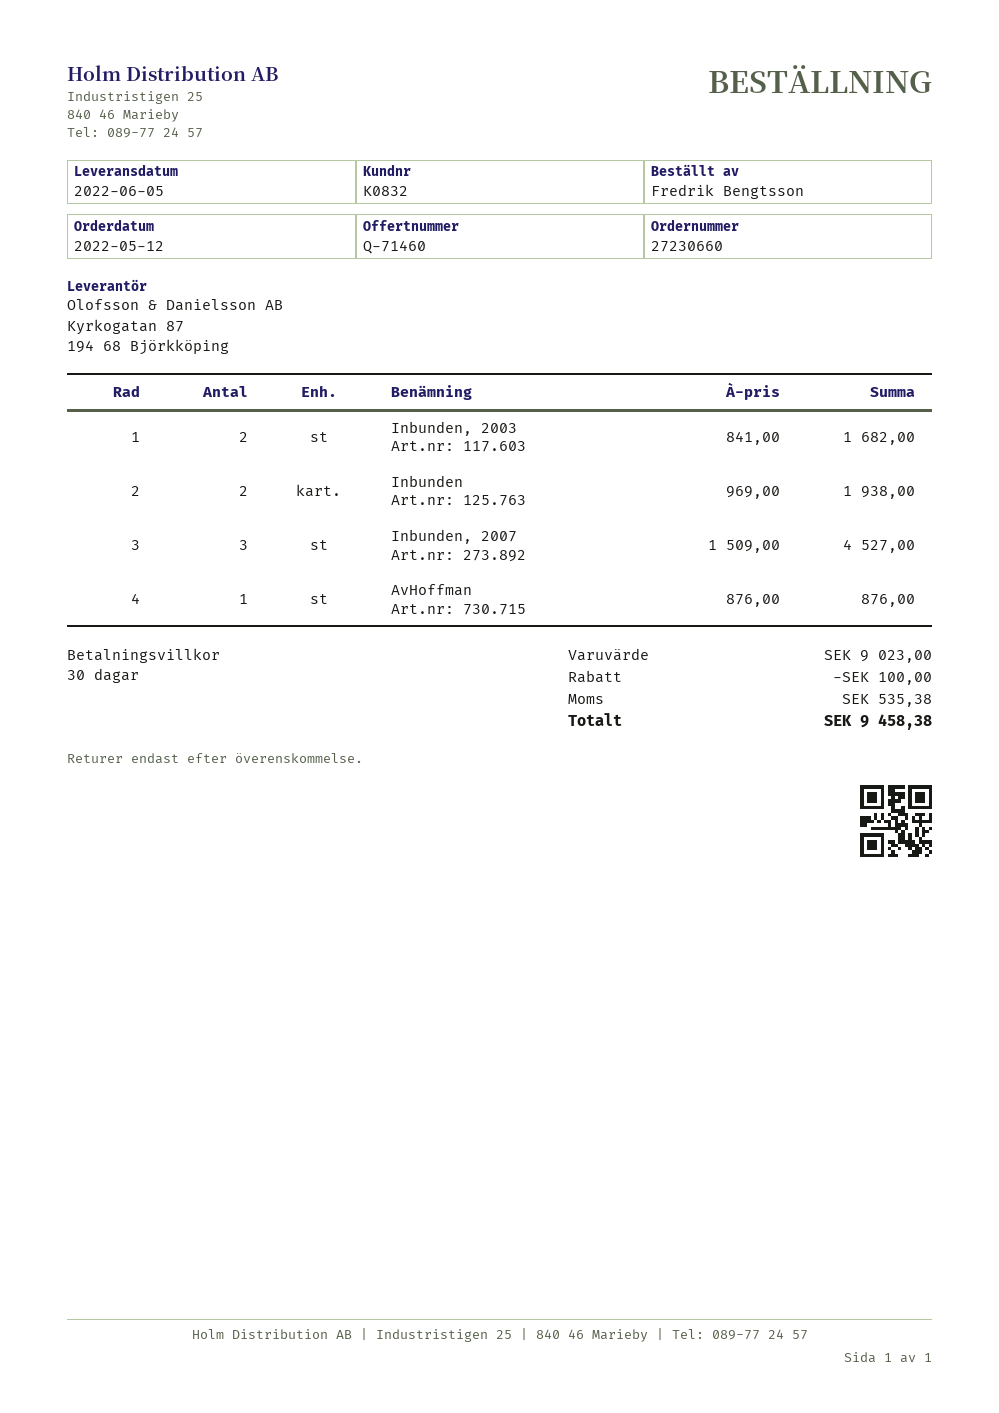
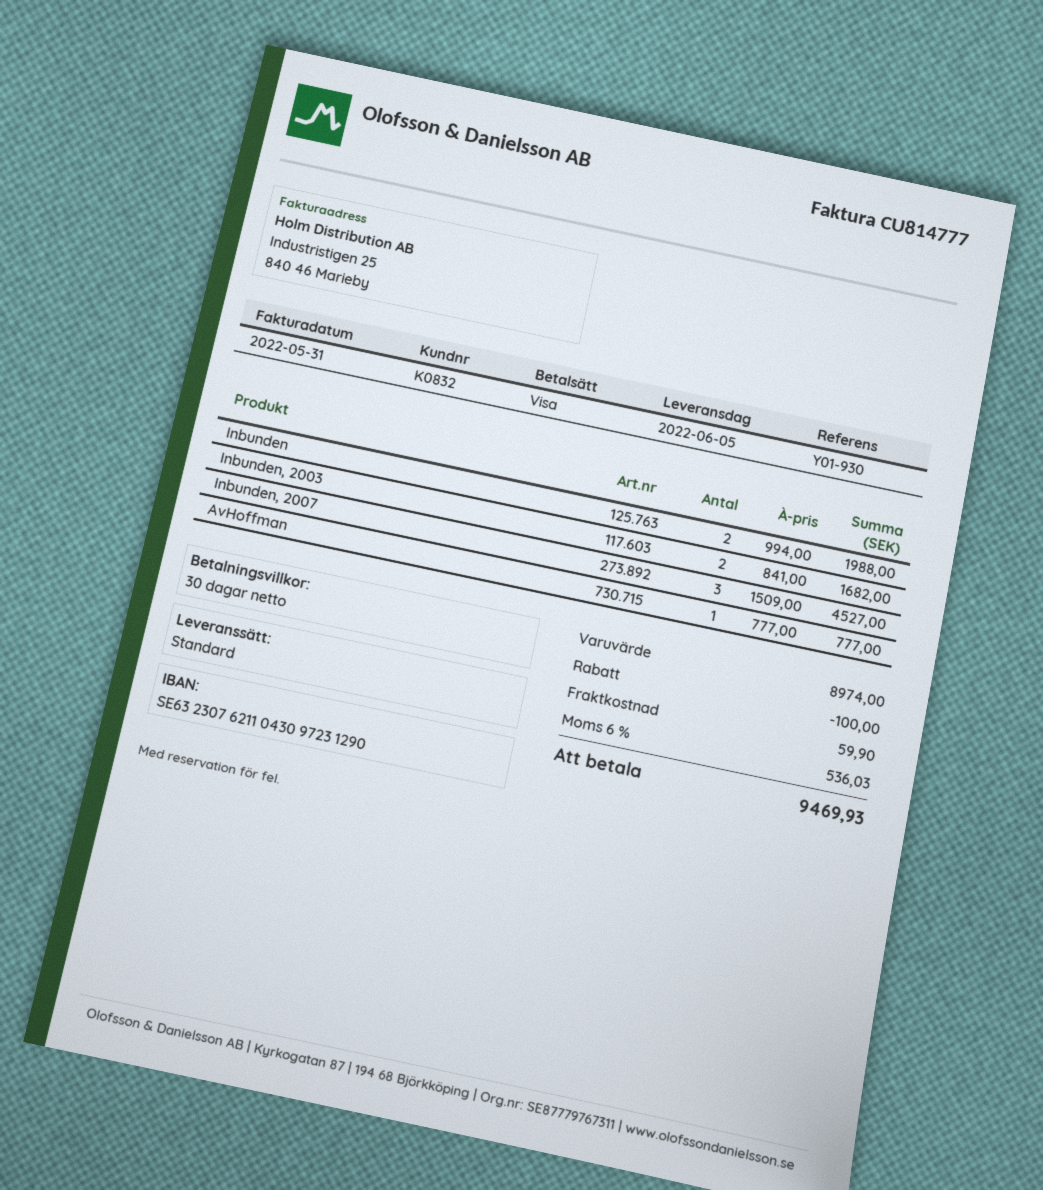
Inbunden: 2 x 969.00 = 1938.00 -> 2 x 994.00 = 1988.00
AvHoffman: 1 x 876.00 = 876.00 -> 1 x 777.00 = 777.00
subtotal: 9023.00 -> 8974.00
shipping: none -> 59.90
tax: 535.38 -> 536.03
total: 9458.38 -> 9469.93

